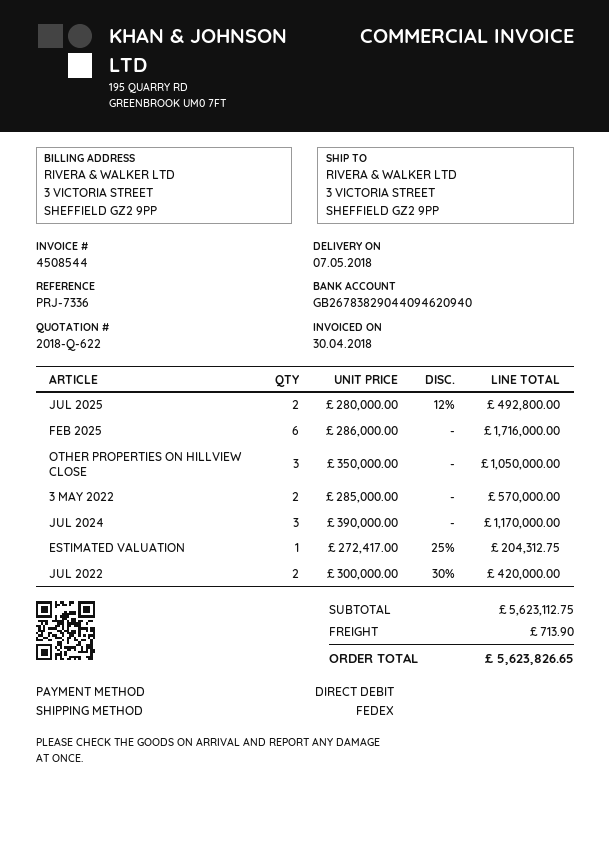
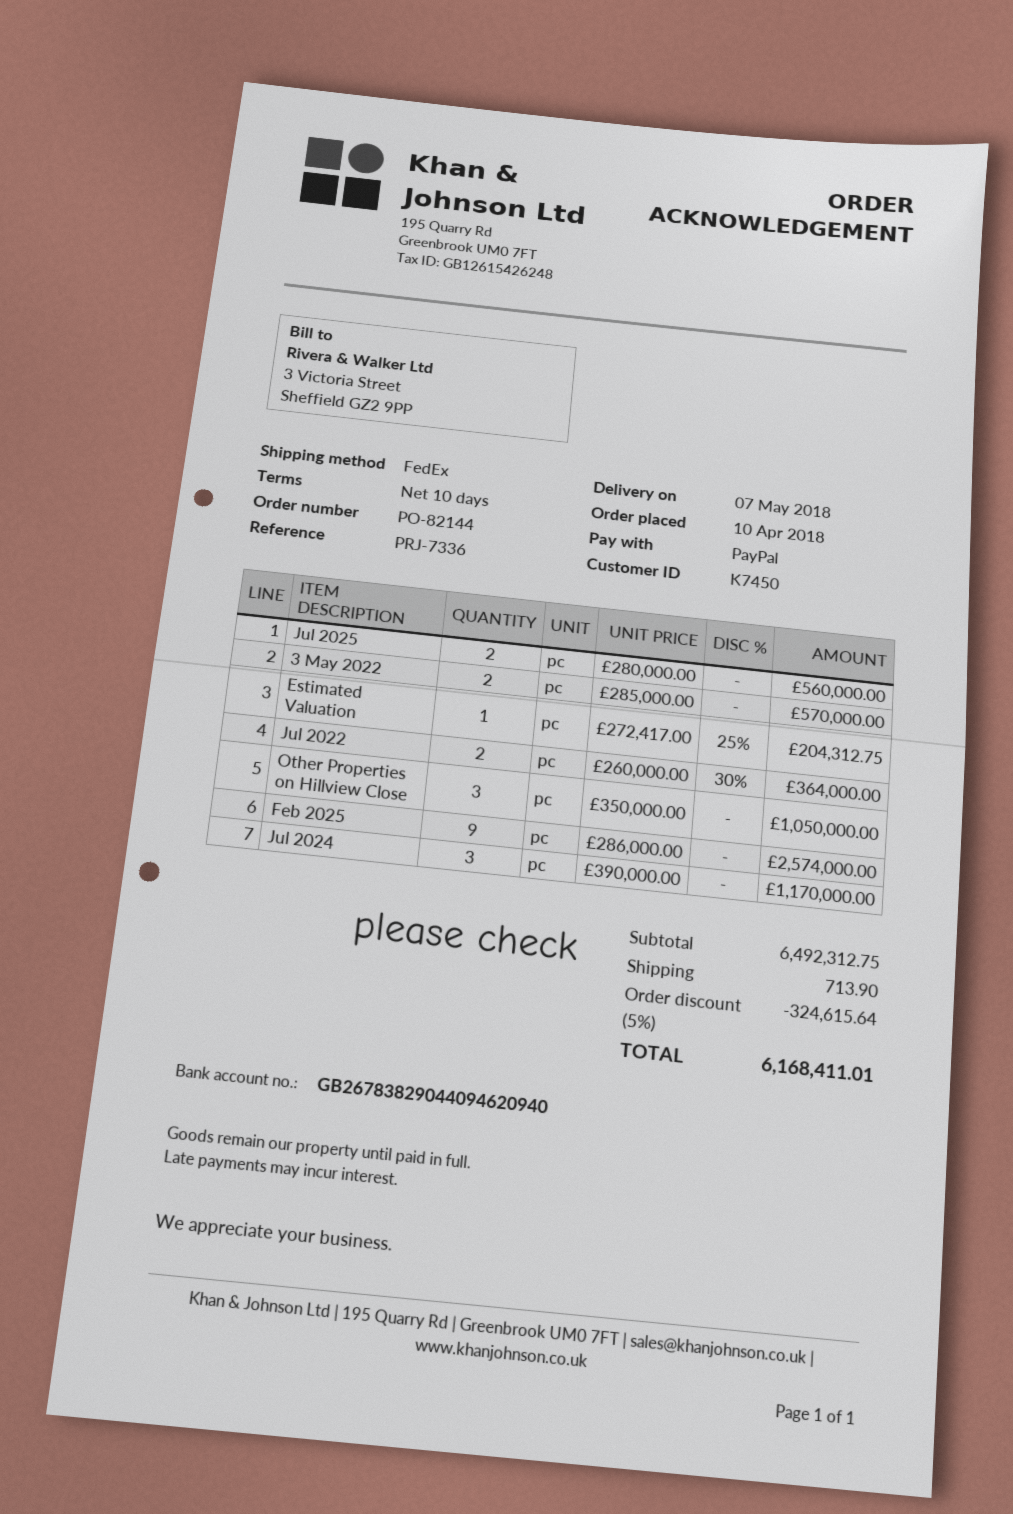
payment method: direct debit -> PayPal
JUL 2025: 2 x 280000.00 - 12% = 492800.00 -> 2 x 280000.00 = 560000.00
FEB 2025: 6 x 286000.00 = 1716000.00 -> 9 x 286000.00 = 2574000.00
JUL 2022: 2 x 300000.00 - 30% = 420000.00 -> 2 x 260000.00 - 30% = 364000.00
subtotal: 5623112.75 -> 6492312.75
discount: none -> 5% = 324615.64
total: 5623826.65 -> 6168411.01

